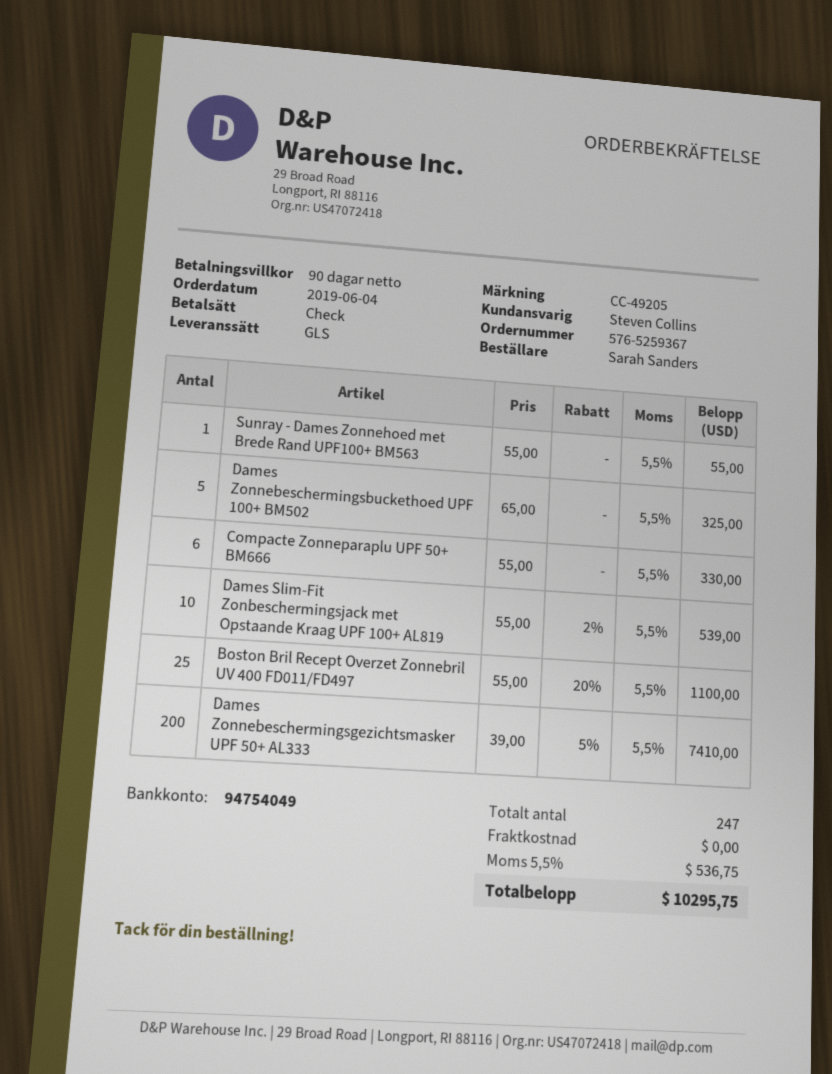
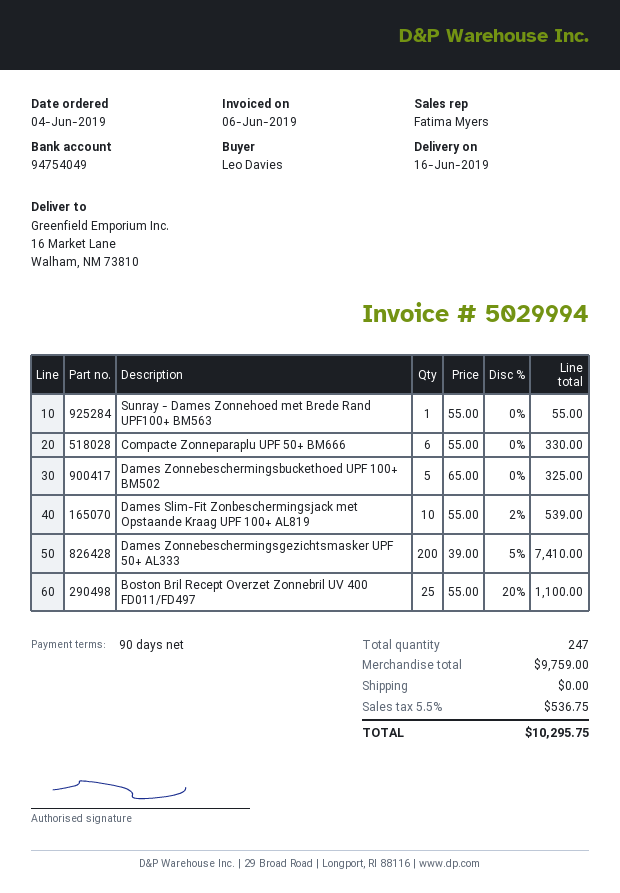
ordered by: Sarah Sanders -> Leo Davies
sales rep: Steven Collins -> Fatima Myers

